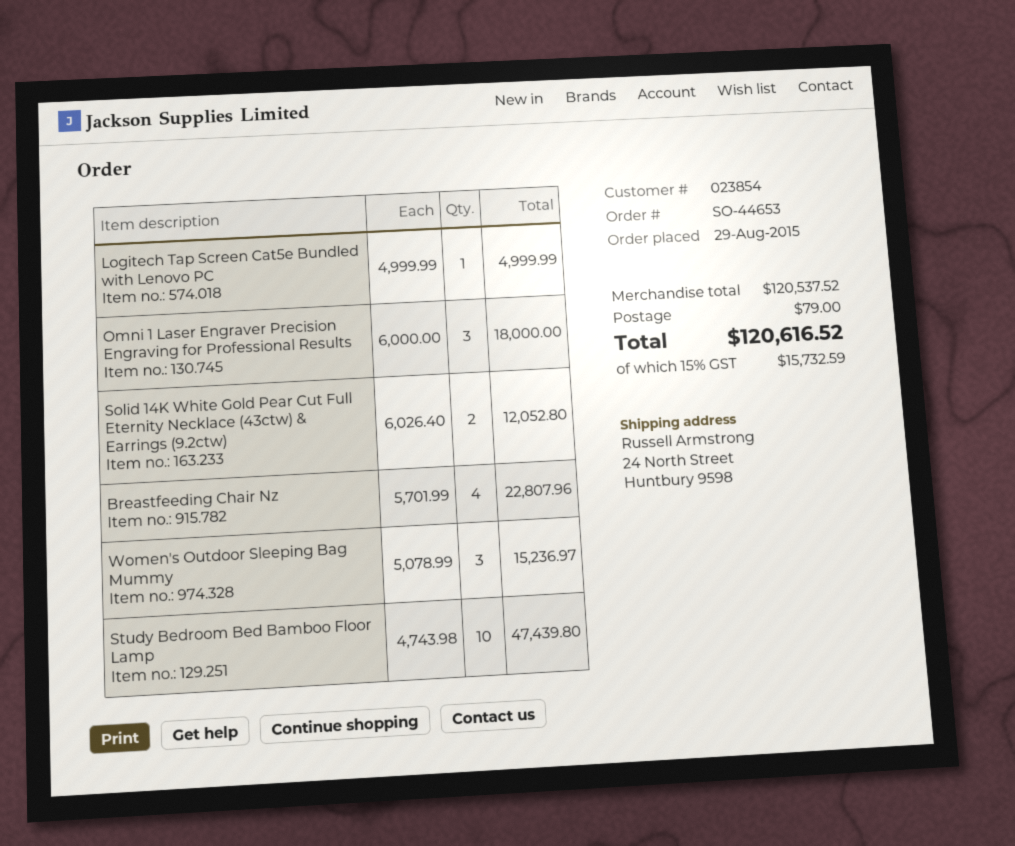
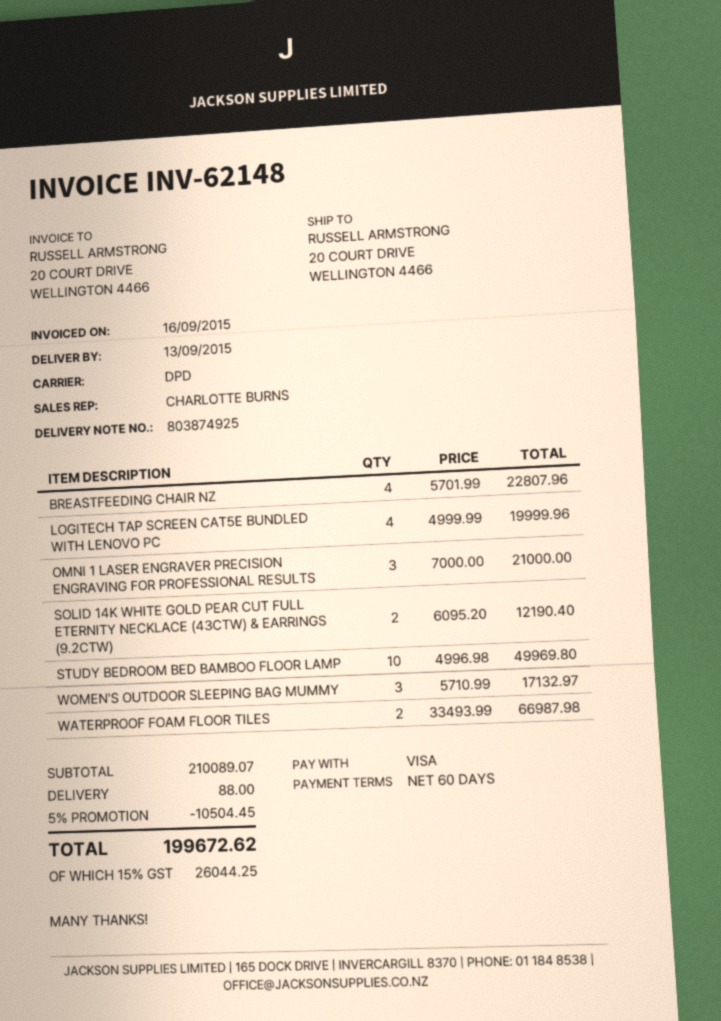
ship to: 24 North Street, Huntbury 9598 -> 20 COURT DRIVE, WELLINGTON 4466
Logitech Tap Screen Cat5e Bundled with Lenovo PC: 1 x 4999.99 = 4999.99 -> 4 x 4999.99 = 19999.96
Omni 1 Laser Engraver Precision Engraving for Professional Results: 3 x 6000.00 = 18000.00 -> 3 x 7000.00 = 21000.00
Solid 14K White Gold Pear Cut Full Eternity Necklace (43ctw) & Earrings (9.2ctw): 2 x 6026.40 = 12052.80 -> 2 x 6095.20 = 12190.40
Women's Outdoor Sleeping Bag Mummy: 3 x 5078.99 = 15236.97 -> 3 x 5710.99 = 17132.97
Study Bedroom Bed Bamboo Floor Lamp: 10 x 4743.98 = 47439.80 -> 10 x 4996.98 = 49969.80
WATERPROOF FOAM FLOOR TILES: none -> 2 x 33493.99 = 66987.98
subtotal: 120537.52 -> 210089.07
discount: none -> 5% = 10504.45
shipping: 79.00 -> 88.00
tax: 15% = 15732.59 -> 15% = 26044.25
total: 120616.52 -> 199672.62

